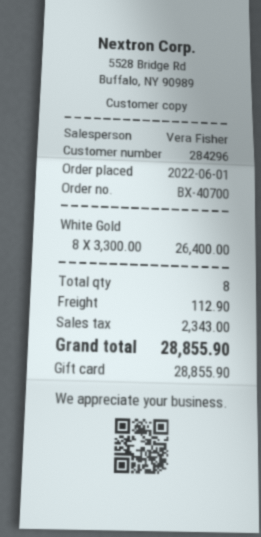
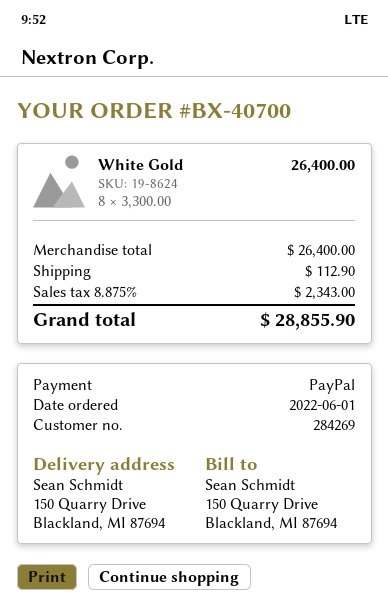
customer number: 284296 -> 284269
payment method: gift card -> PayPal

